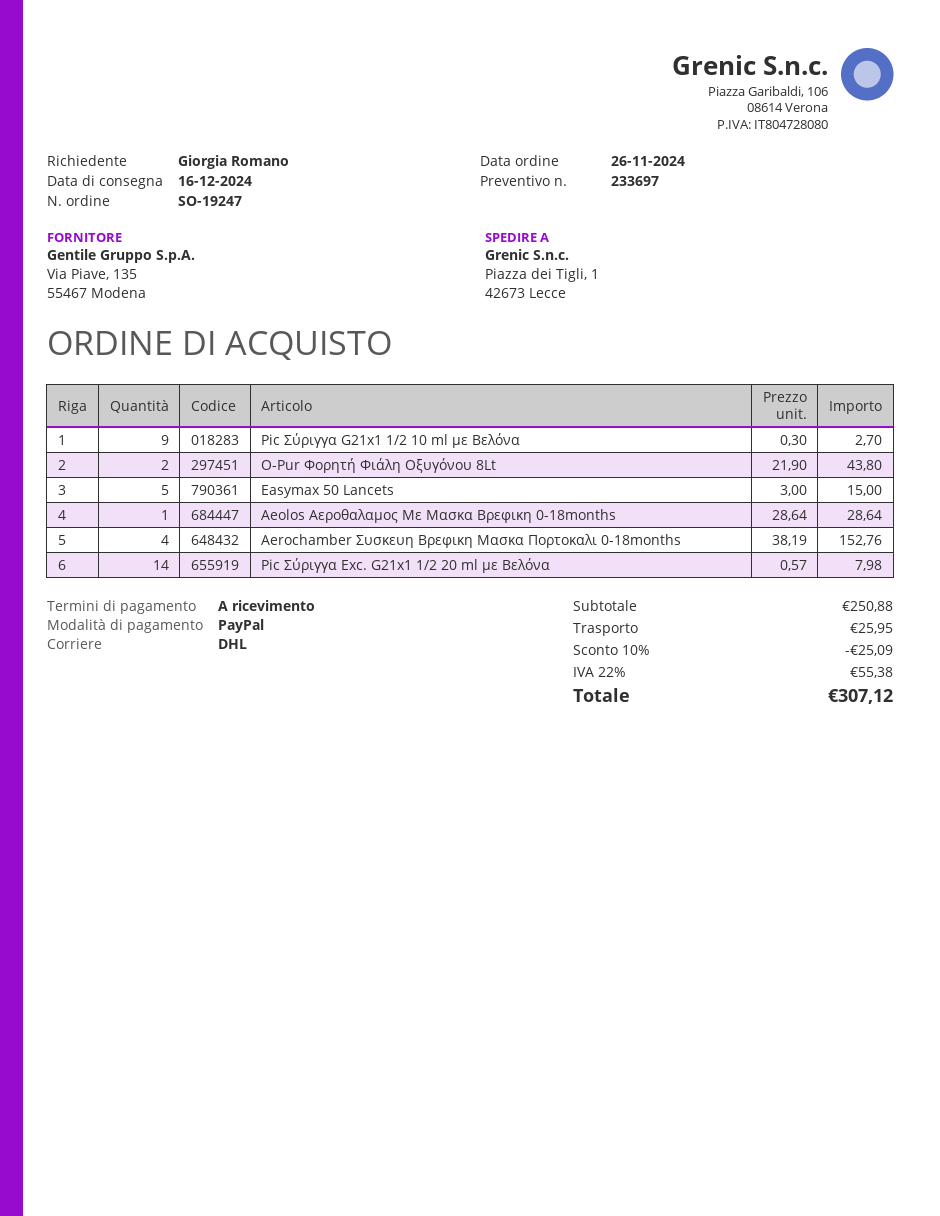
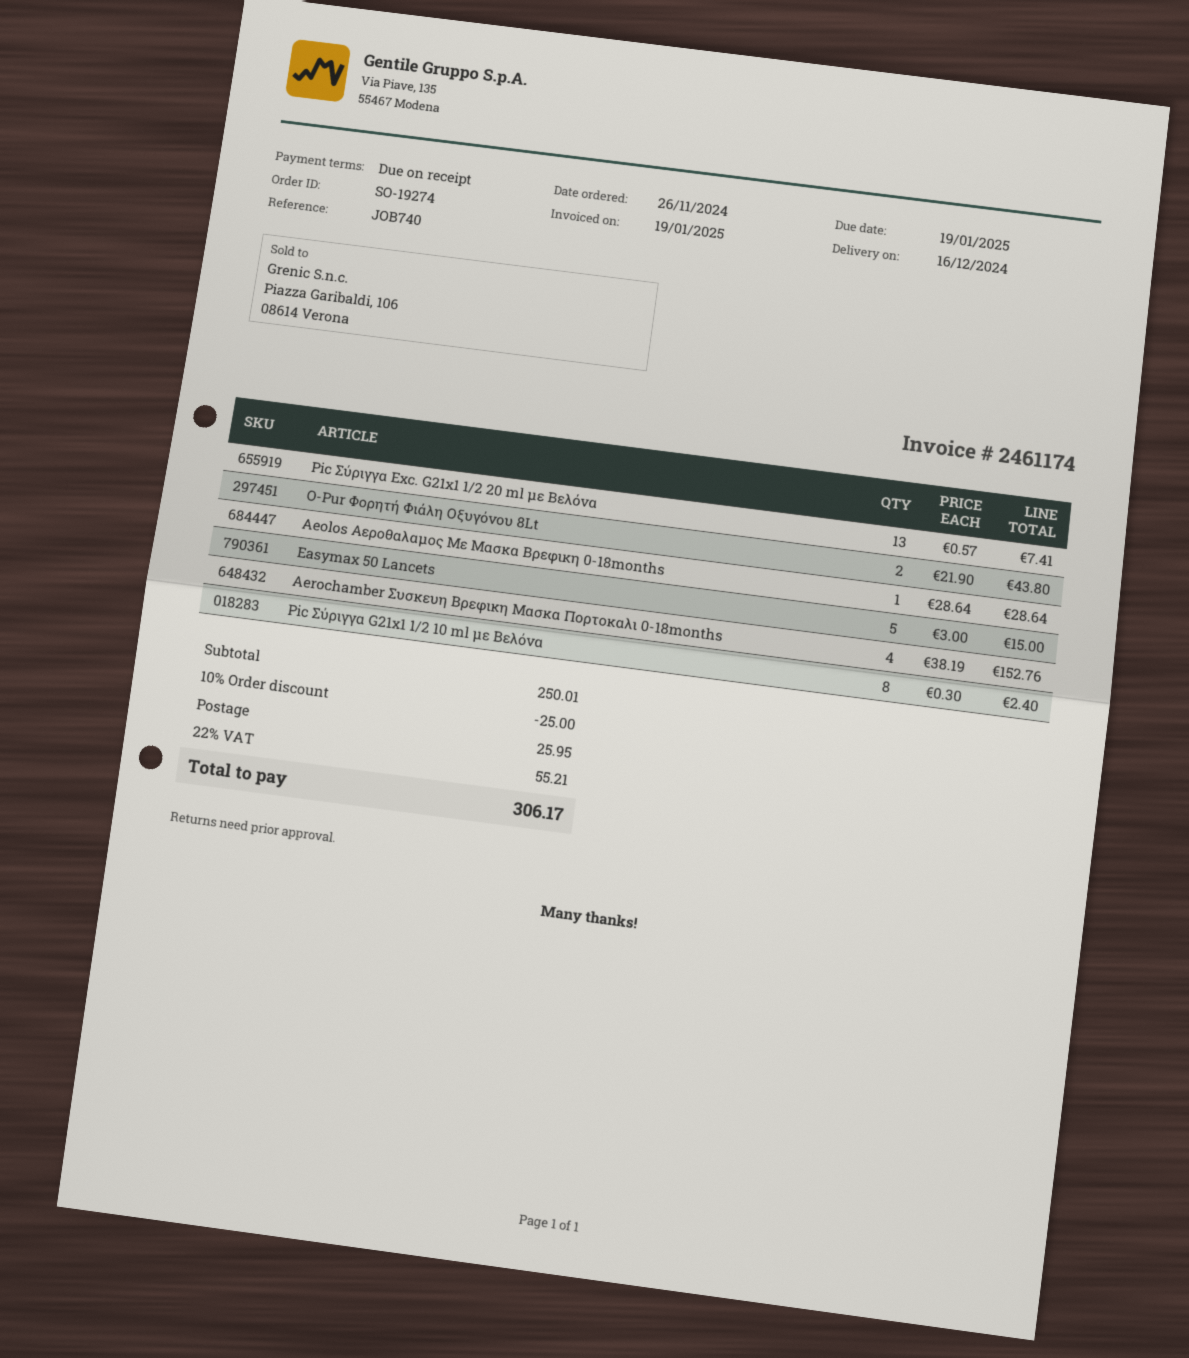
order number: SO-19247 -> SO-19274
Pic Σύριγγα G21x1 1/2 10 ml με Βελόνα: 9 x 0.30 = 2.70 -> 8 x 0.30 = 2.40
Pic Σύριγγα Exc. G21x1 1/2 20 ml με Βελόνα: 14 x 0.57 = 7.98 -> 13 x 0.57 = 7.41
subtotal: 250.88 -> 250.01
discount: 10% = 25.09 -> 10% = 25.00
tax: 22% = 55.38 -> 22% = 55.21
total: 307.12 -> 306.17

